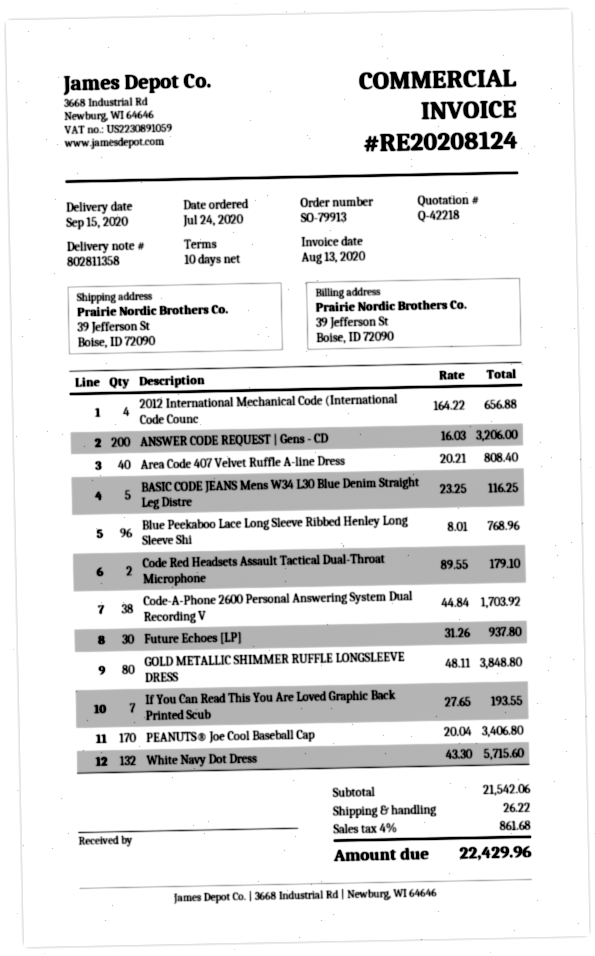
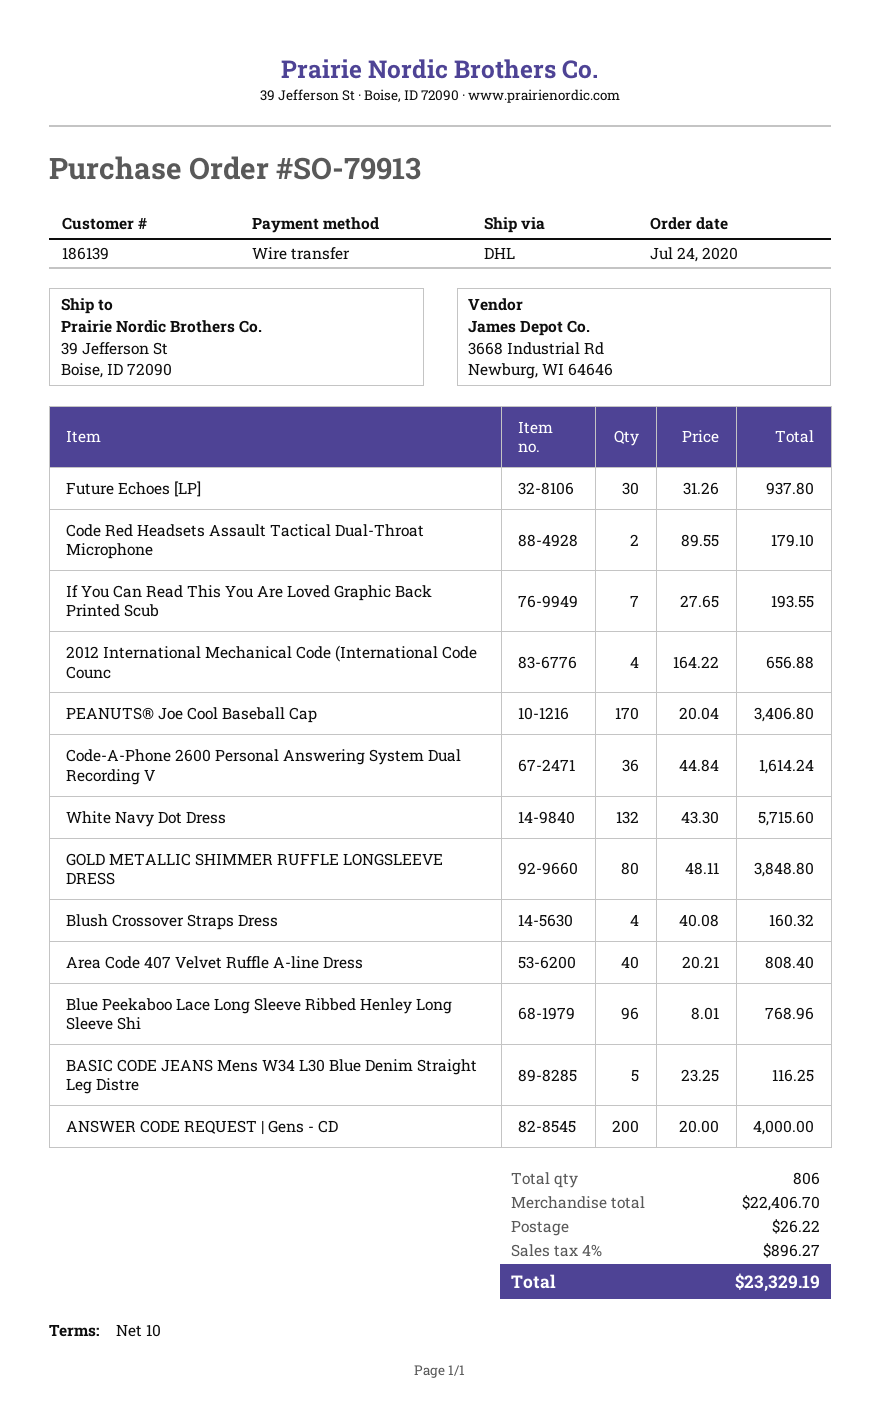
ANSWER CODE REQUEST | Gens - CD: 200 x 16.03 = 3206.00 -> 200 x 20.00 = 4000.00
Code-A-Phone 2600 Personal Answering System Dual Recording V: 38 x 44.84 = 1703.92 -> 36 x 44.84 = 1614.24
Blush Crossover Straps Dress: none -> 4 x 40.08 = 160.32
subtotal: 21542.06 -> 22406.70
tax: 4% = 861.68 -> 4% = 896.27
total: 22429.96 -> 23329.19

